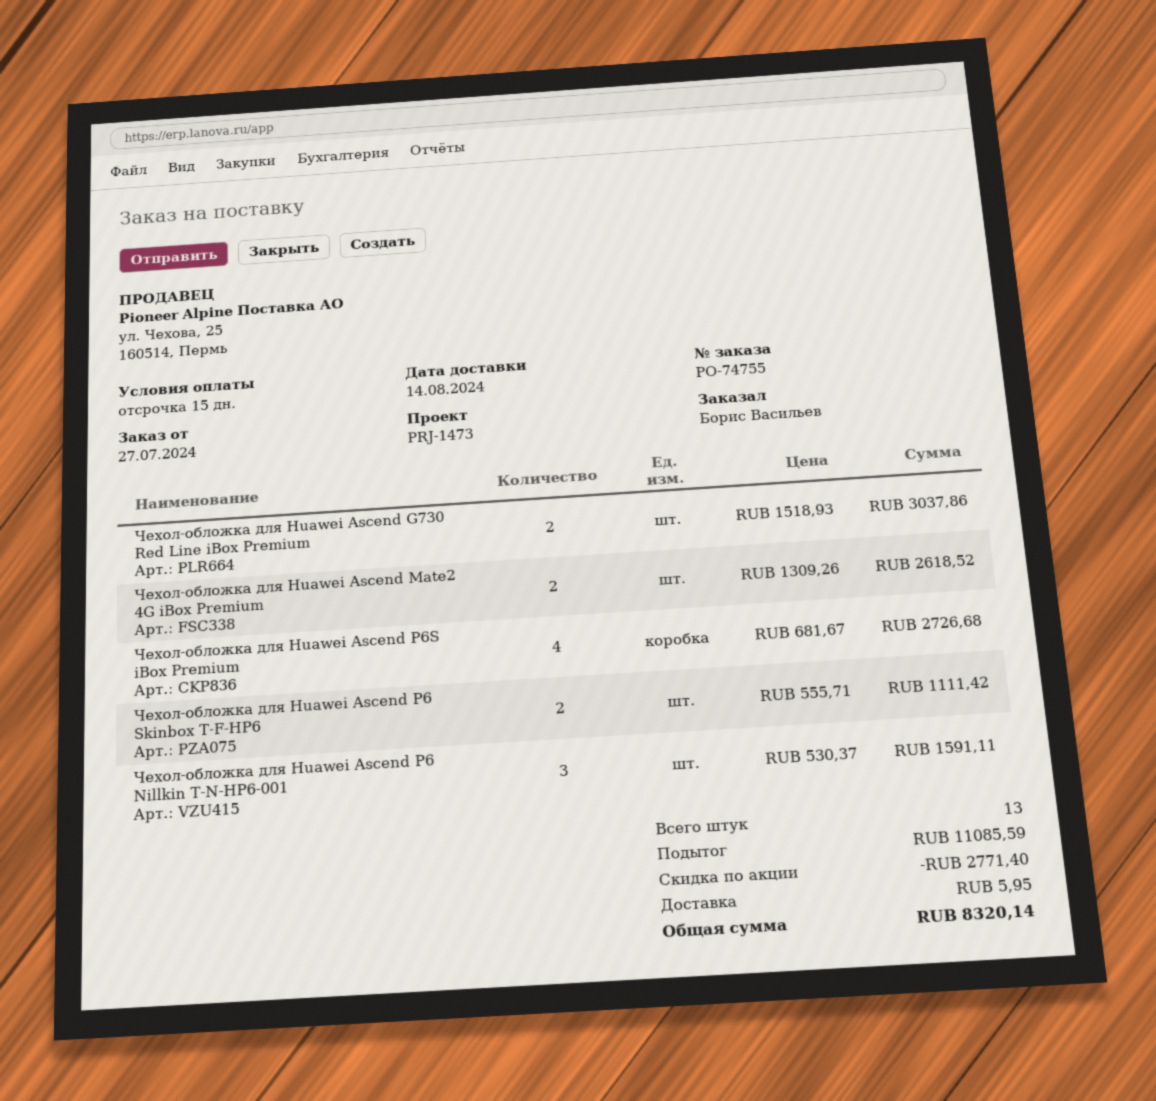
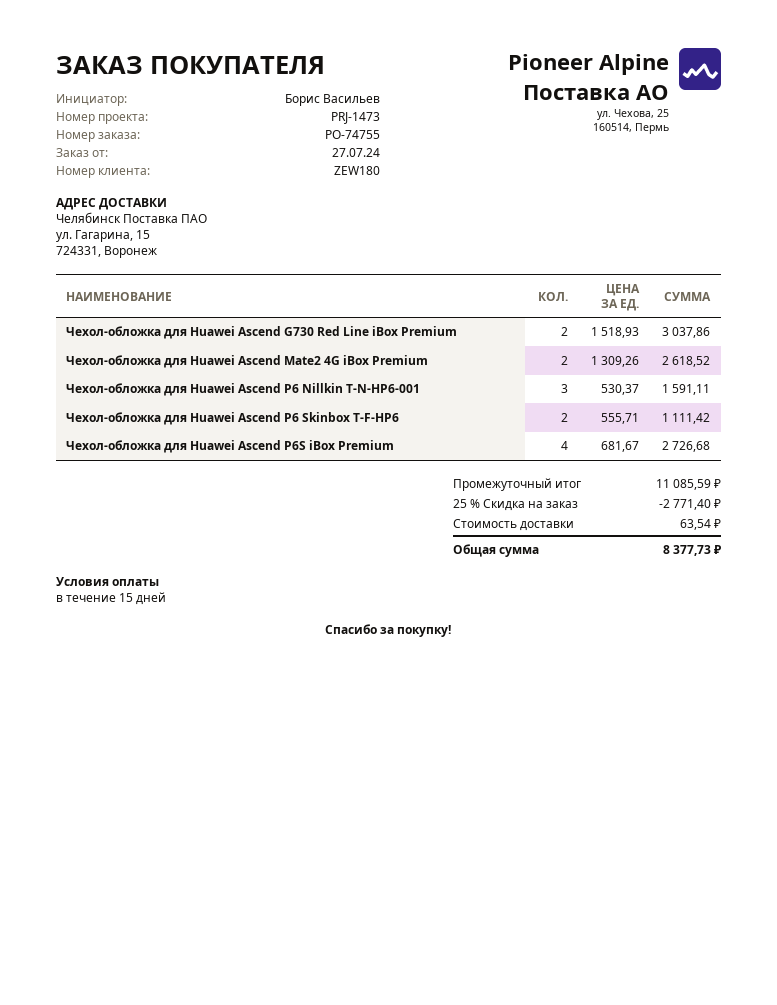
shipping: 5.95 -> 63.54
total: 8320.14 -> 8377.73

